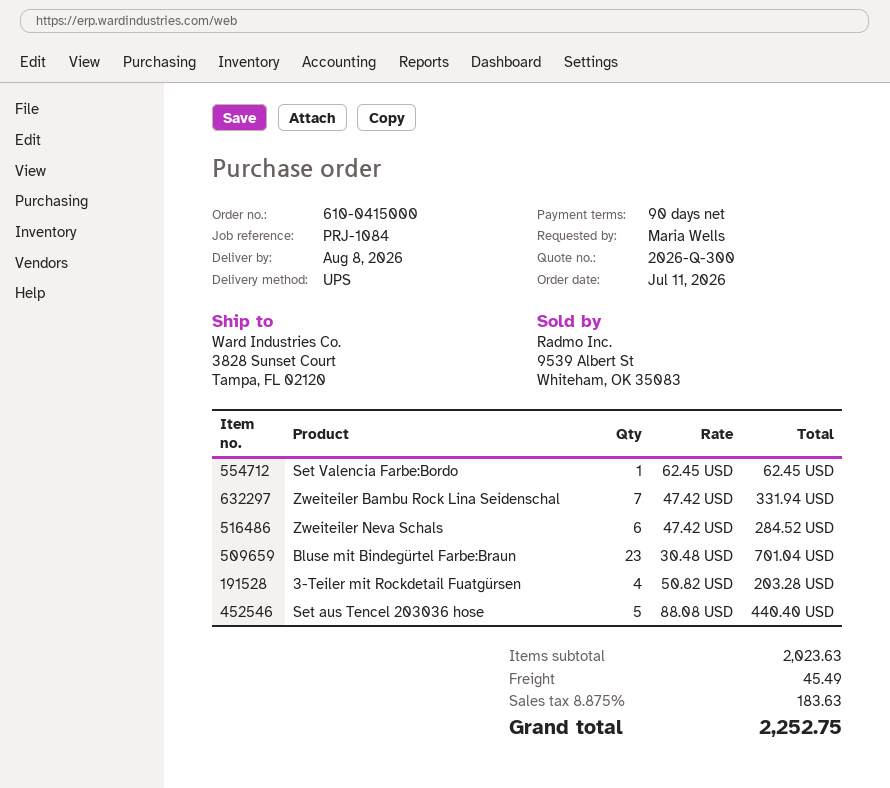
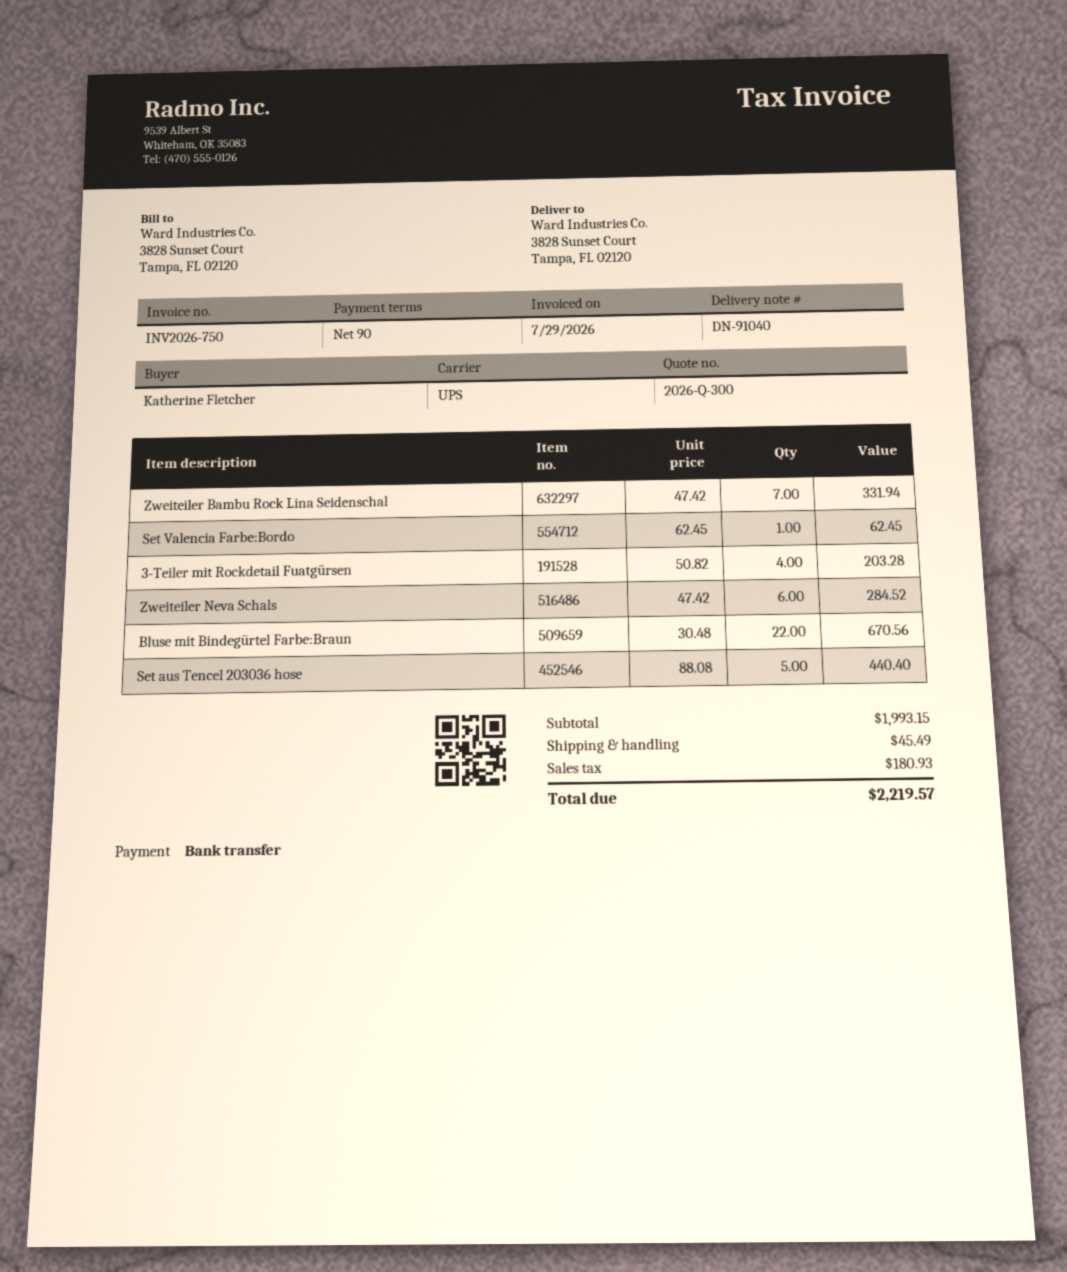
ordered by: Maria Wells -> Katherine Fletcher
Bluse mit Bindegürtel Farbe:Braun: 23 x 30.48 = 701.04 -> 22 x 30.48 = 670.56
subtotal: 2023.63 -> 1993.15
tax: 183.63 -> 180.93
total: 2252.75 -> 2219.57

